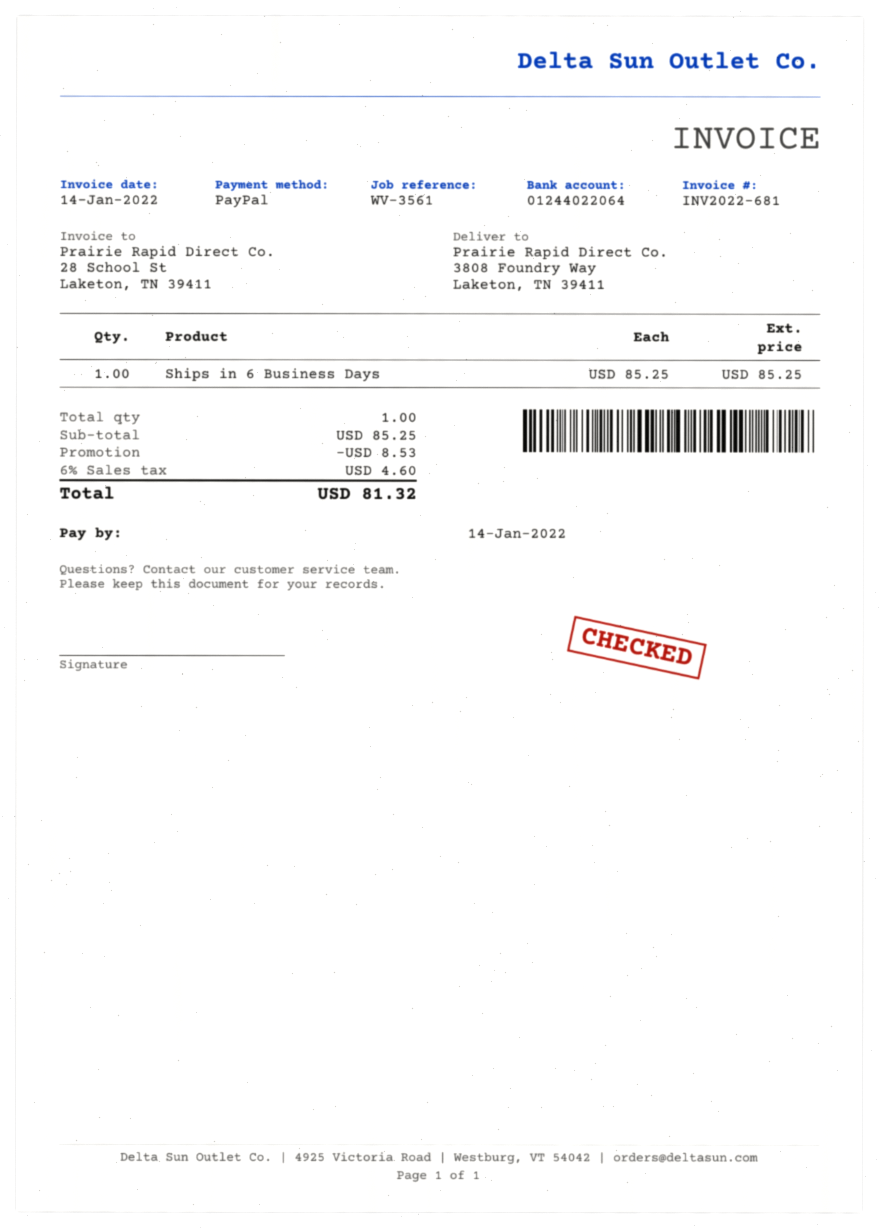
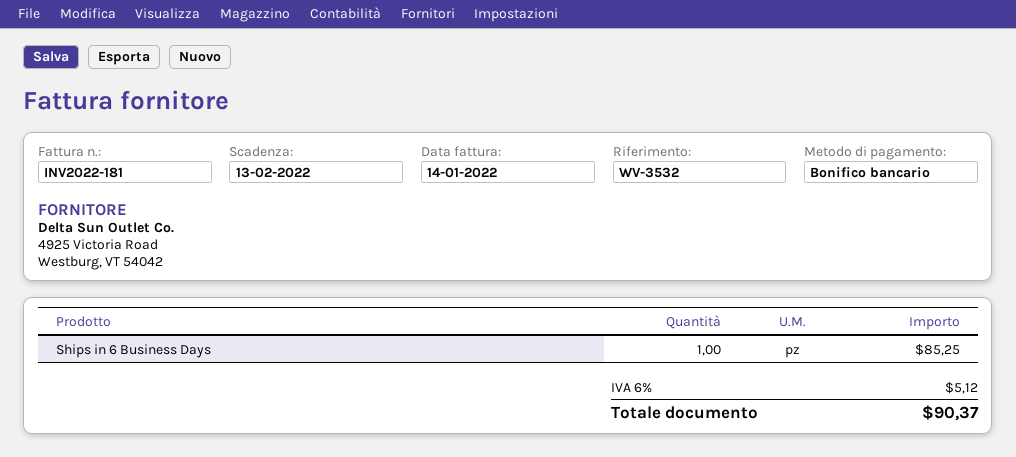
invoice number: INV2022-681 -> INV2022-181
due date: 2022-01-14 -> 2022-02-13
reference: WV-3561 -> WV-3532
payment method: PayPal -> bank transfer
discount: 8.53 -> none
tax: 6% = 4.60 -> 6% = 5.12
total: 81.32 -> 90.37

